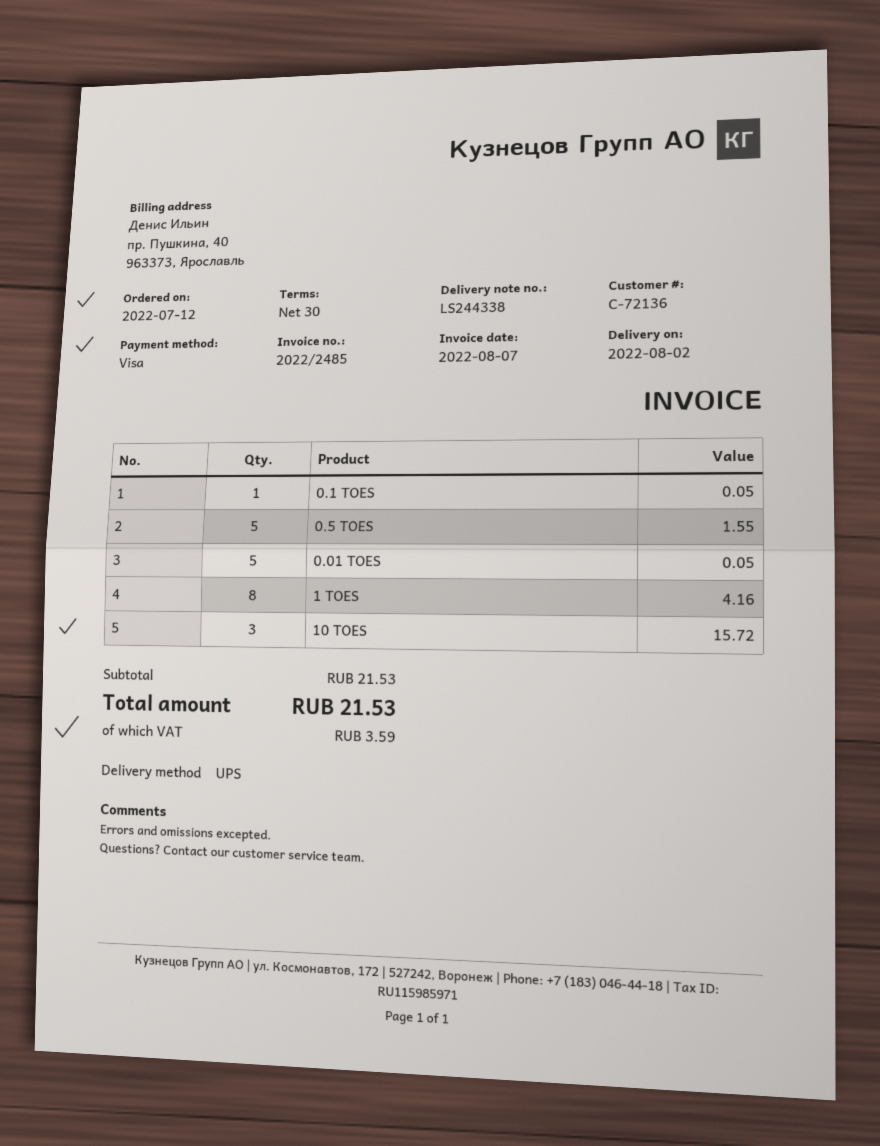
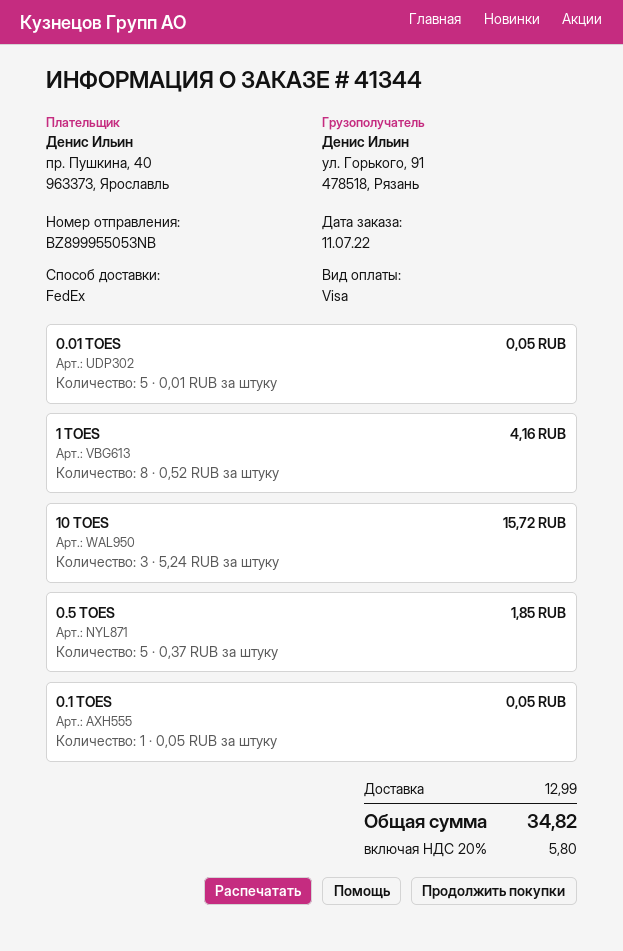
order date: 2022-07-12 -> 2022-07-11
shipping method: UPS -> FedEx
0.5 TOES: 5 for 1.55 -> 5 for 1.85
shipping: none -> 12.99
tax: 3.59 -> 5.80
total: 21.53 -> 34.82

